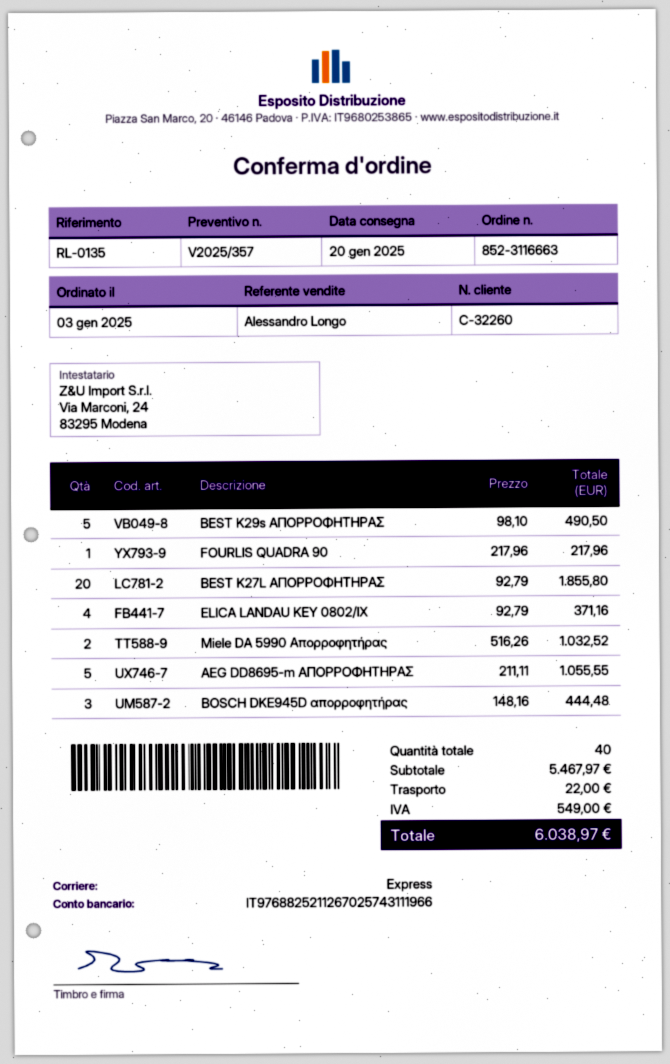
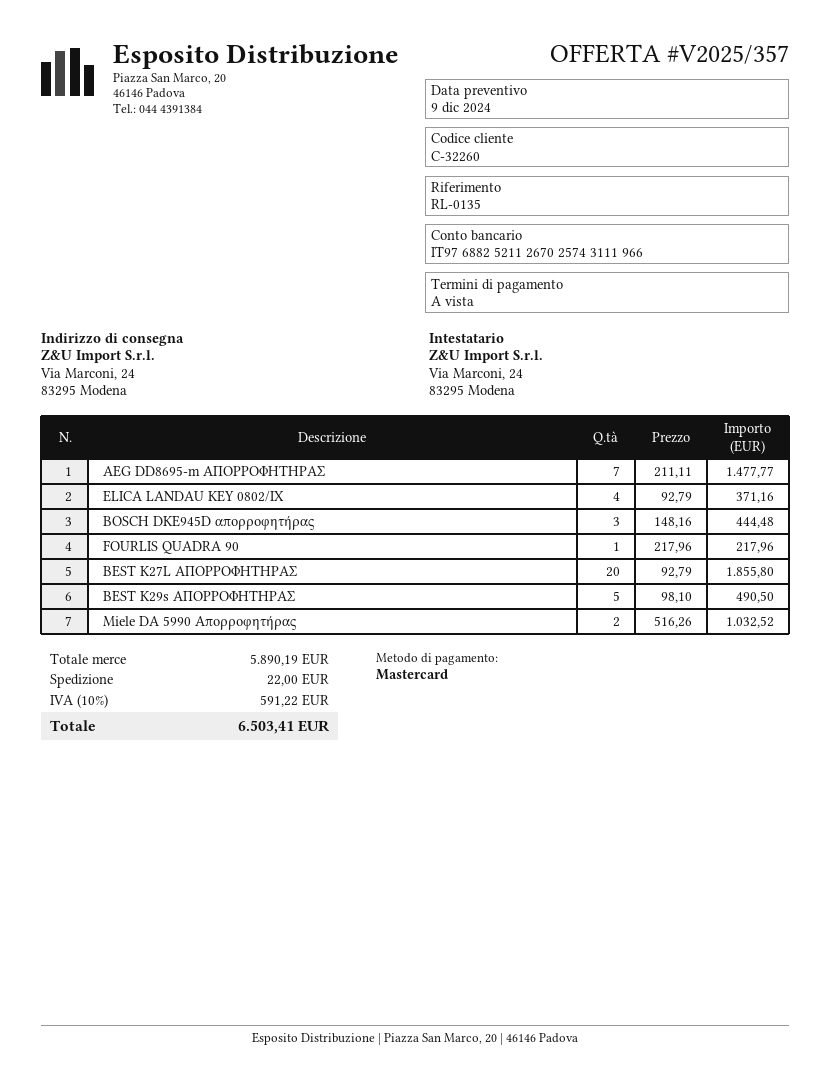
AEG DD8695-m ΑΠΟΡΡΟΦΗΤΗΡΑΣ: 5 x 211.11 = 1055.55 -> 7 x 211.11 = 1477.77
subtotal: 5467.97 -> 5890.19
tax: 549.00 -> 591.22
total: 6038.97 -> 6503.41

